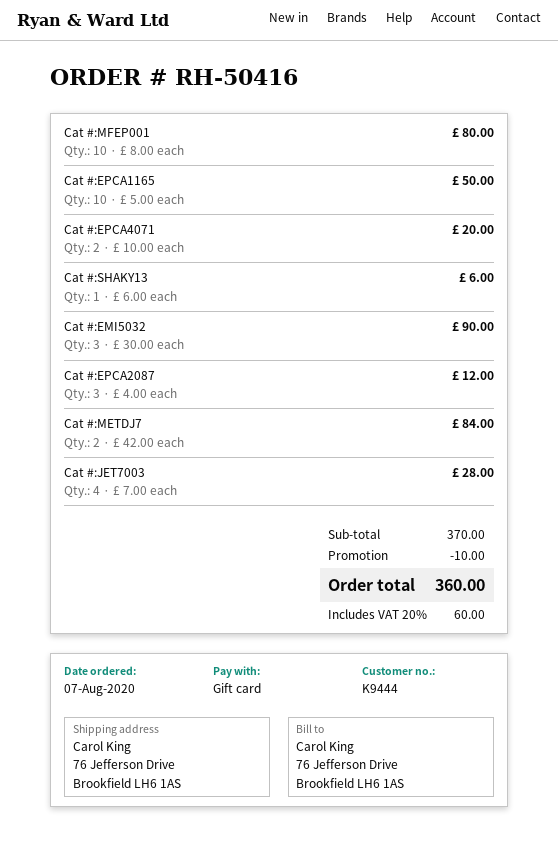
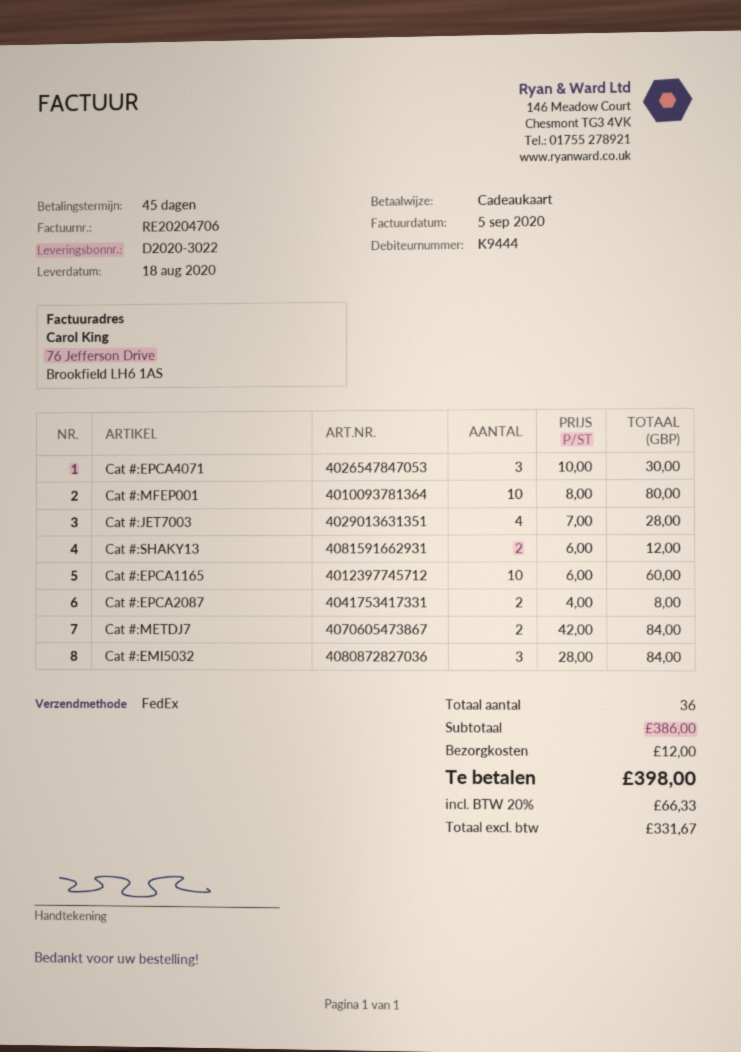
Cat #:EPCA1165: 10 x 5.00 = 50.00 -> 10 x 6.00 = 60.00
Cat #:EPCA4071: 2 x 10.00 = 20.00 -> 3 x 10.00 = 30.00
Cat #:SHAKY13: 1 x 6.00 = 6.00 -> 2 x 6.00 = 12.00
Cat #:EMI5032: 3 x 30.00 = 90.00 -> 3 x 28.00 = 84.00
Cat #:EPCA2087: 3 x 4.00 = 12.00 -> 2 x 4.00 = 8.00
subtotal: 370.00 -> 386.00
discount: 10.00 -> none
shipping: none -> 12.00
tax: 20% = 60.00 -> 20% = 66.33
total: 360.00 -> 398.00

